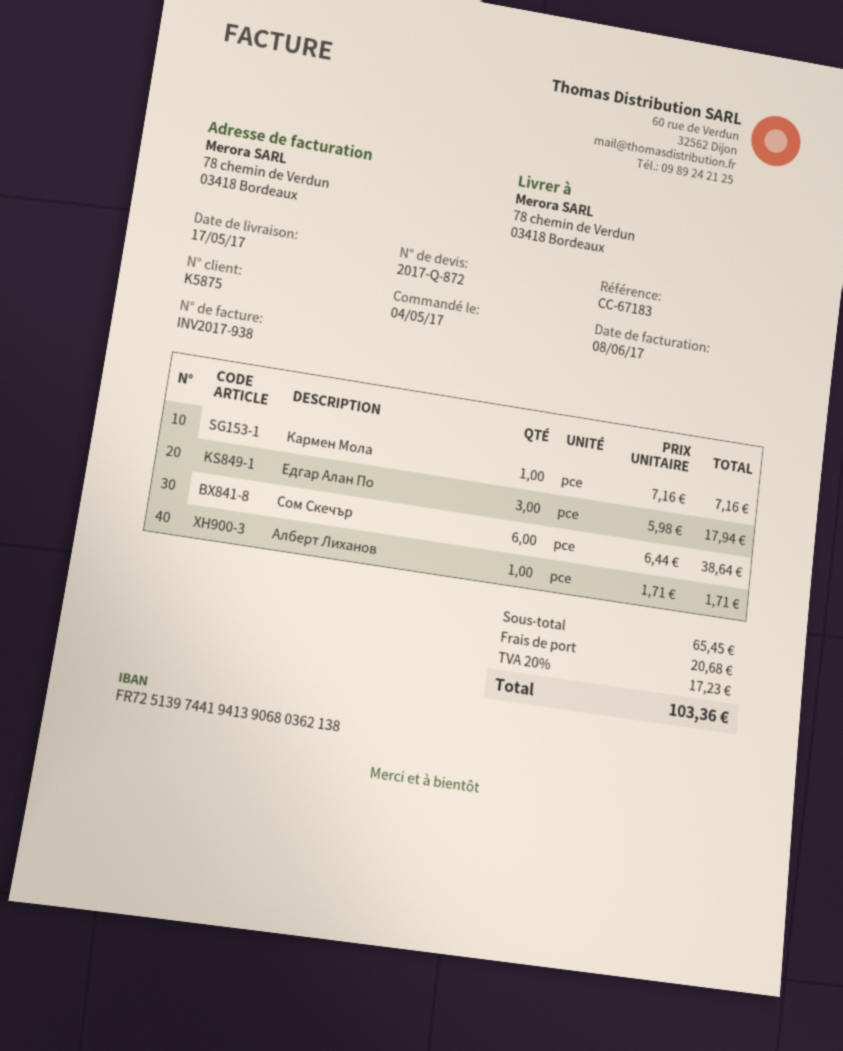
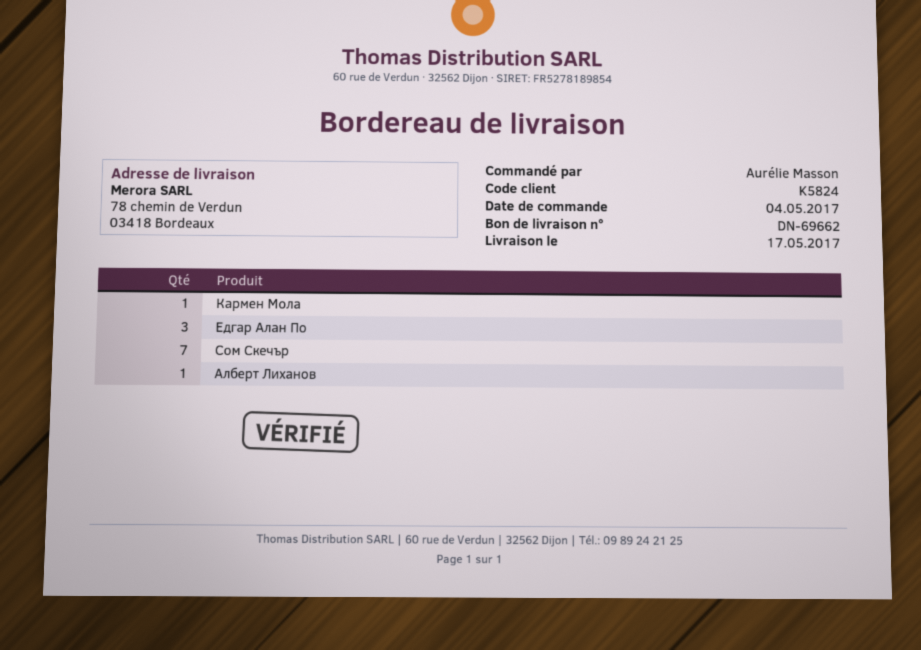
customer number: K5875 -> K5824
Сом Скечър: 6 -> 7

